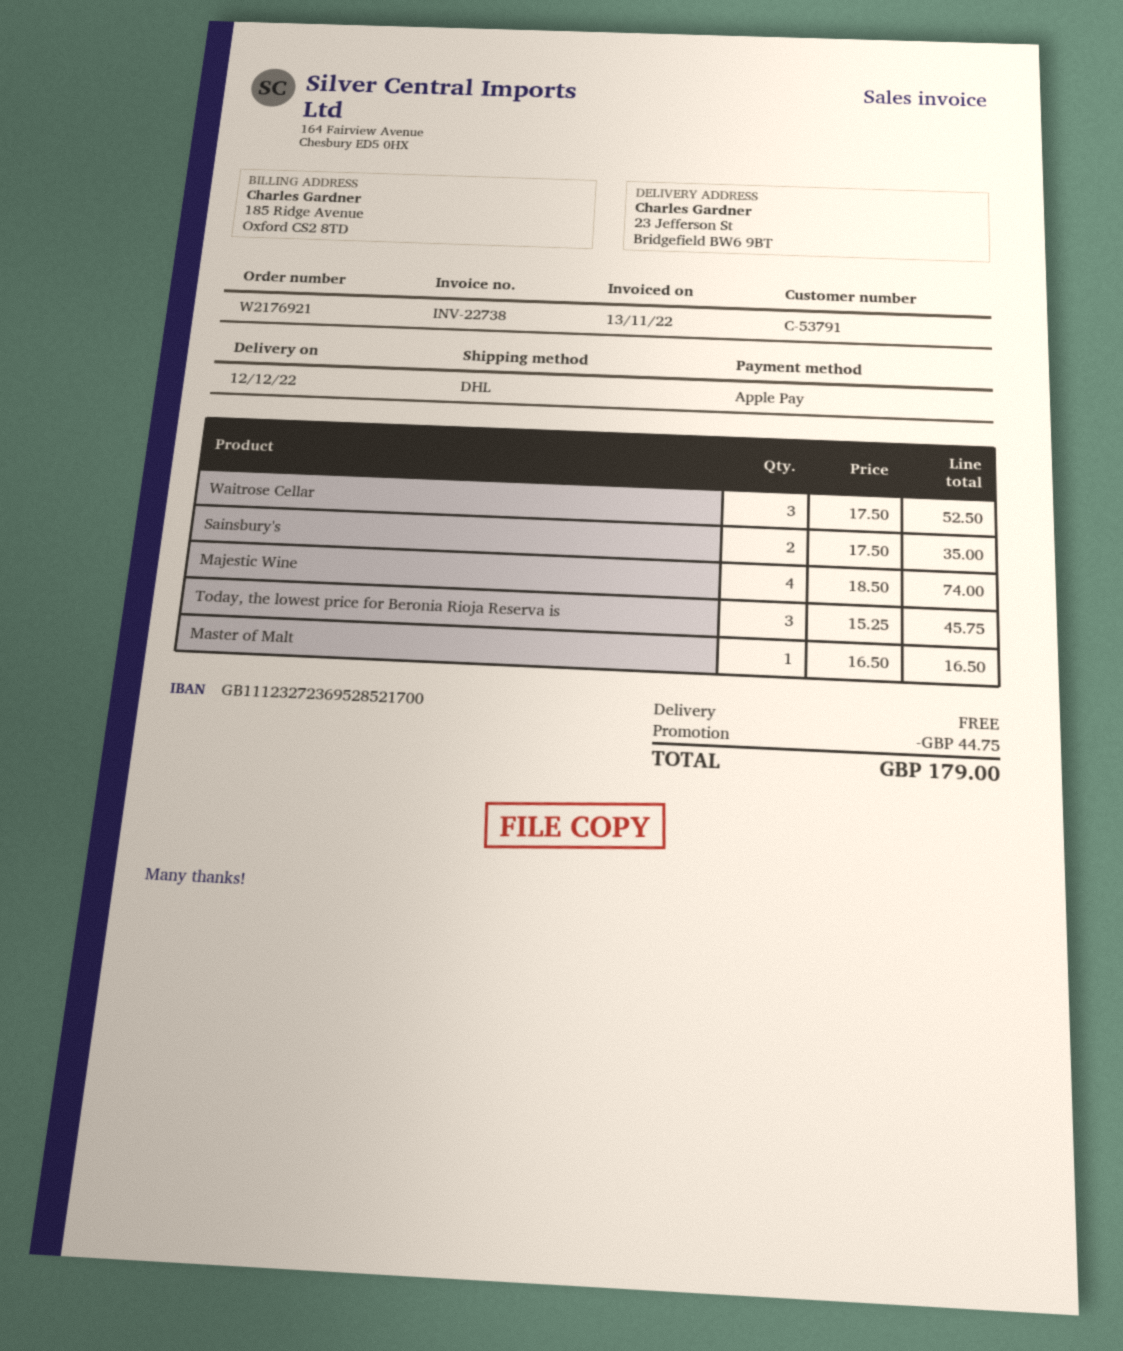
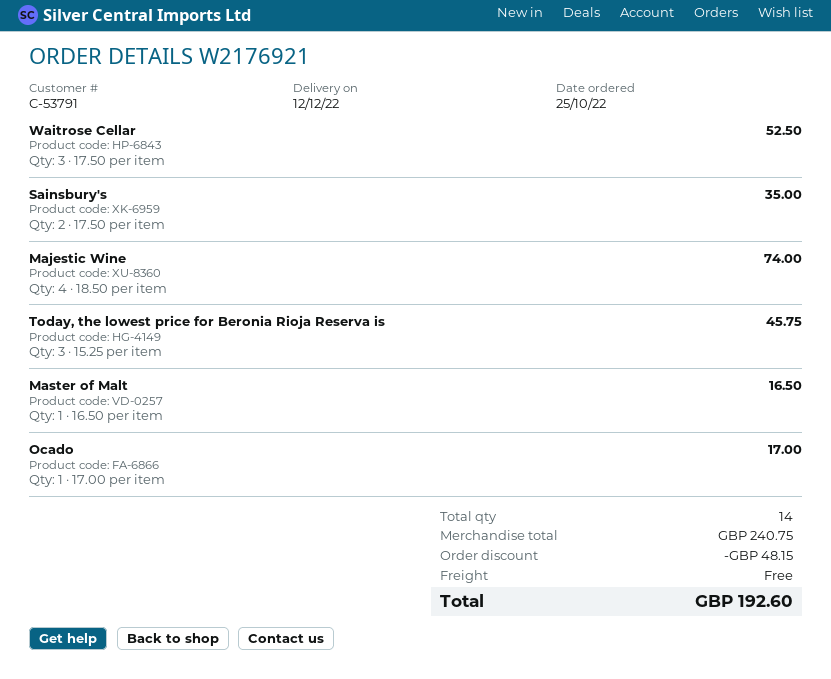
Ocado: none -> 1 x 17.00 = 17.00
discount: 44.75 -> 48.15
total: 179.00 -> 192.60

